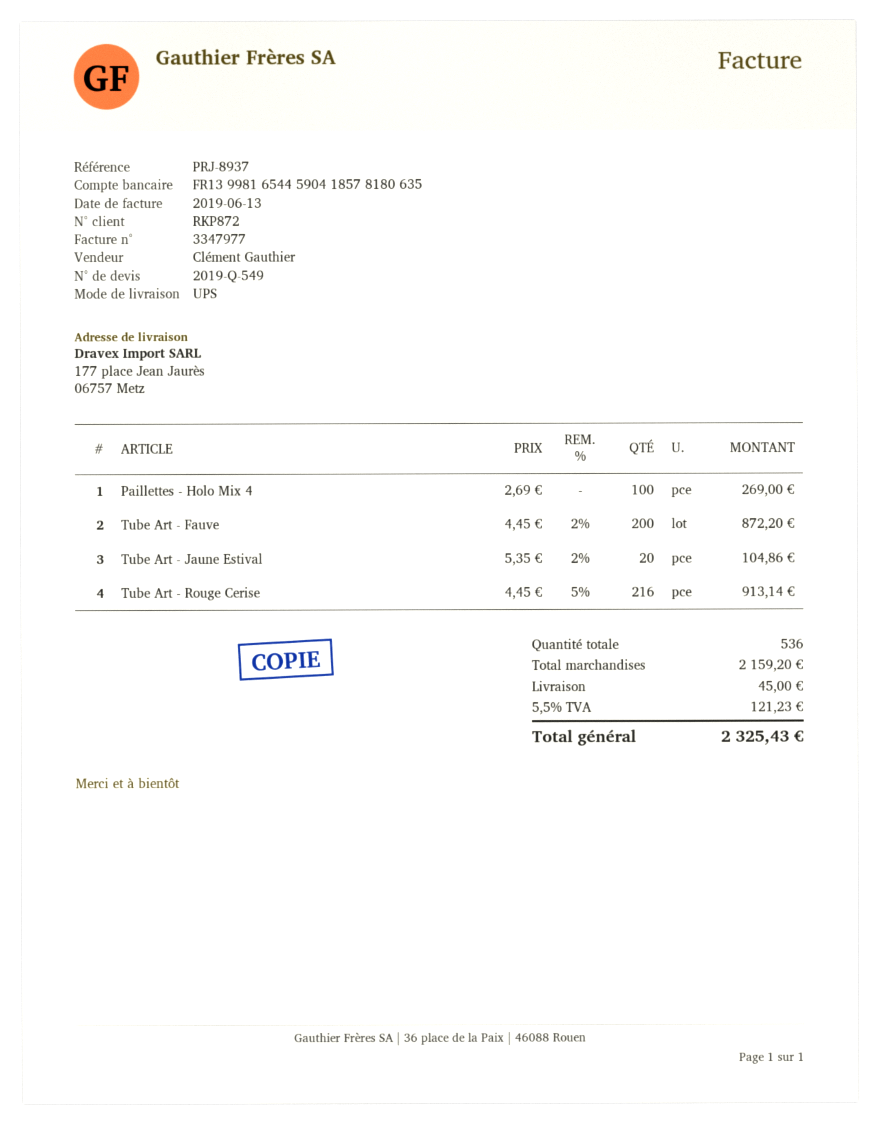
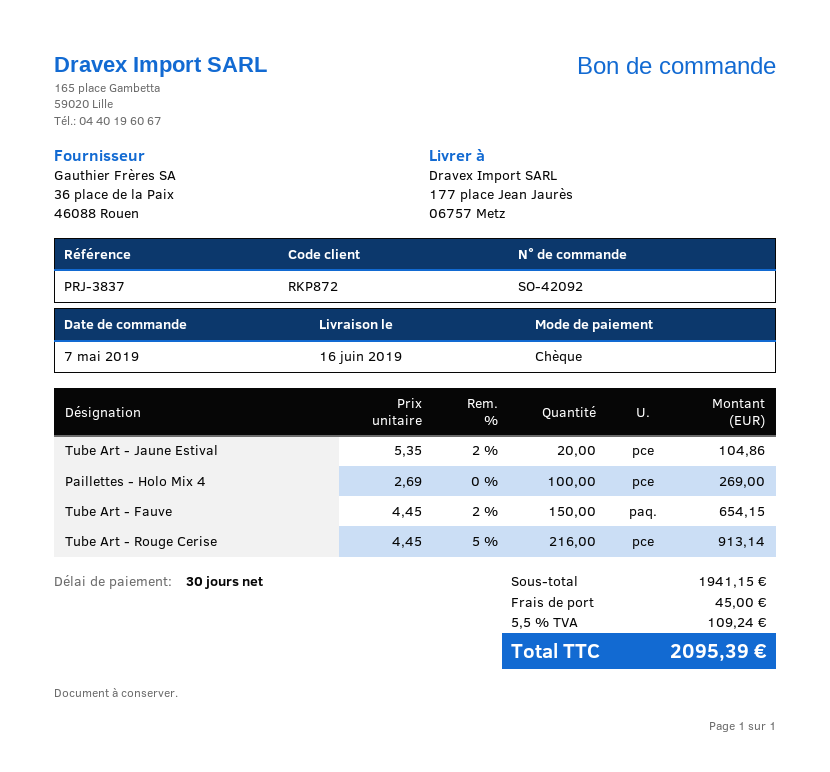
reference: PRJ-8937 -> PRJ-3837
Tube Art - Fauve: 200 x 4.45 - 2% = 872.20 -> 150 x 4.45 - 2% = 654.15
subtotal: 2159.20 -> 1941.15
tax: 5.5% = 121.23 -> 5.5% = 109.24
total: 2325.43 -> 2095.39

